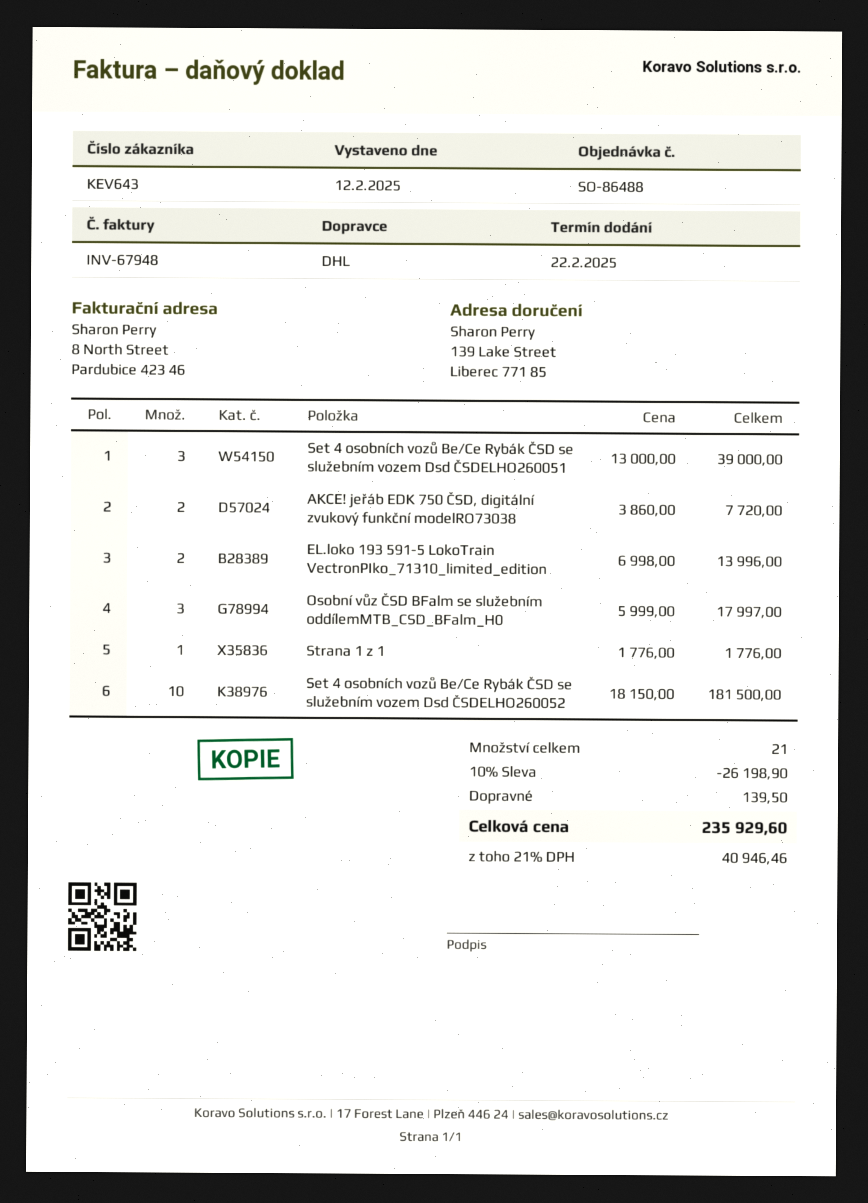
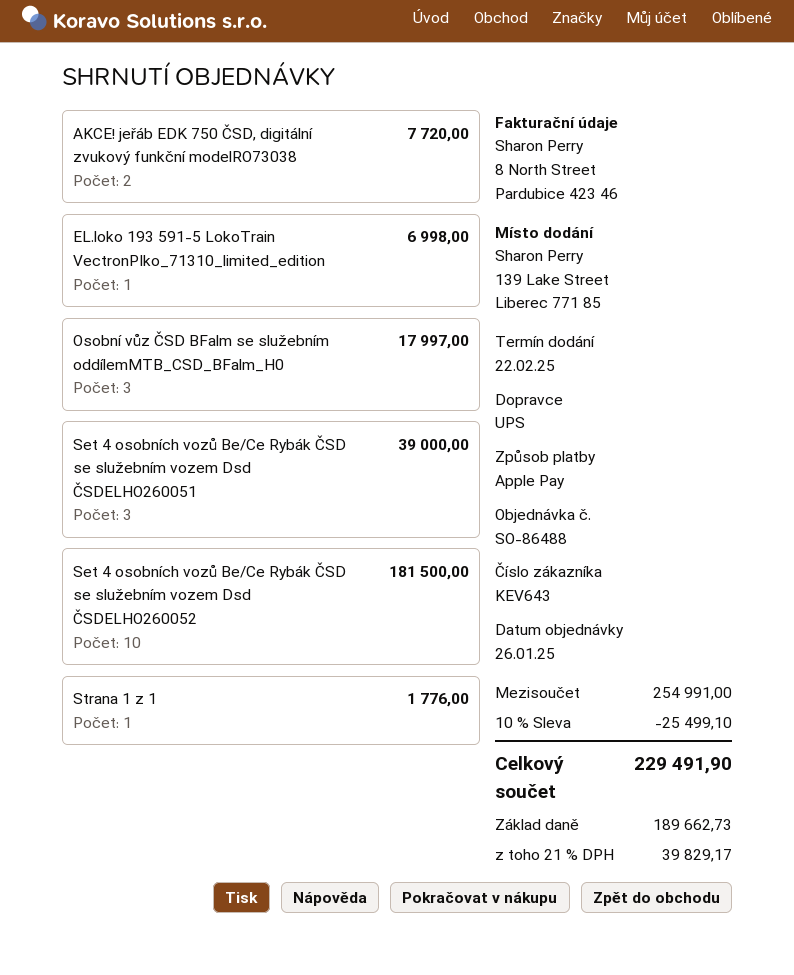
shipping method: DHL -> UPS
EL.loko 193 591-5 LokoTrain VectronPIko_71310_limited_edition: 2 for 13996.00 -> 1 for 6998.00
discount: 10% = 26198.90 -> 10% = 25499.10
shipping: 139.50 -> none
tax: 21% = 40946.46 -> 21% = 39829.17
total: 235929.60 -> 229491.90

